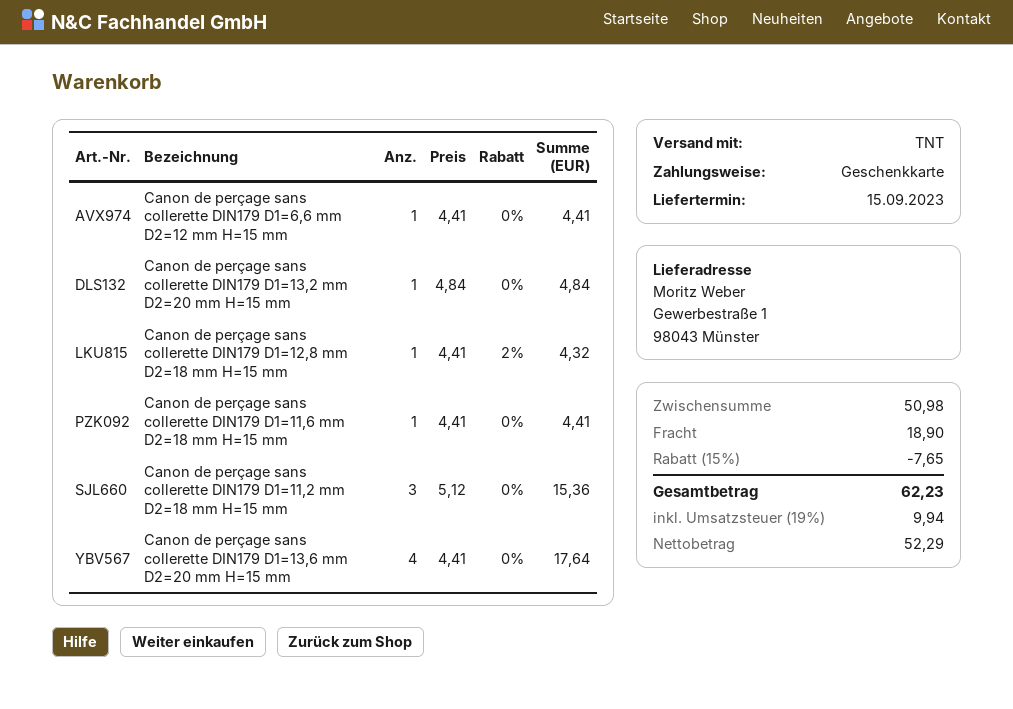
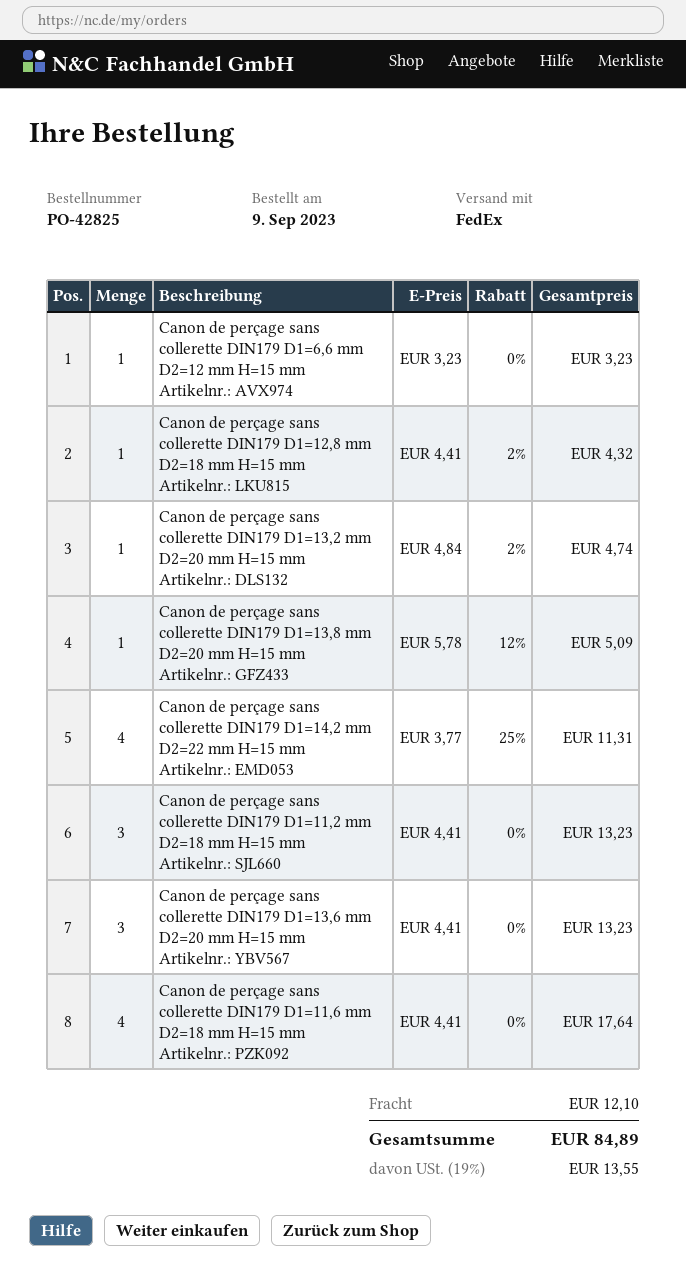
shipping method: TNT -> FedEx
Canon de perçage sans collerette DIN179 D1=6,6 mm D2=12 mm H=15 mm: 1 x 4.41 = 4.41 -> 1 x 3.23 = 3.23
Canon de perçage sans collerette DIN179 D1=13,2 mm D2=20 mm H=15 mm: 1 x 4.84 = 4.84 -> 1 x 4.84 - 2% = 4.74
Canon de perçage sans collerette DIN179 D1=11,6 mm D2=18 mm H=15 mm: 1 x 4.41 = 4.41 -> 4 x 4.41 = 17.64
Canon de perçage sans collerette DIN179 D1=11,2 mm D2=18 mm H=15 mm: 3 x 5.12 = 15.36 -> 3 x 4.41 = 13.23
Canon de perçage sans collerette DIN179 D1=13,6 mm D2=20 mm H=15 mm: 4 x 4.41 = 17.64 -> 3 x 4.41 = 13.23
Canon de perçage sans collerette DIN179 D1=13,8 mm D2=20 mm H=15 mm: none -> 1 x 5.78 - 12% = 5.09
Canon de perçage sans collerette DIN179 D1=14,2 mm D2=22 mm H=15 mm: none -> 4 x 3.77 - 25% = 11.31
discount: 15% = 7.65 -> none
shipping: 18.90 -> 12.10
tax: 19% = 9.94 -> 19% = 13.55
total: 62.23 -> 84.89

